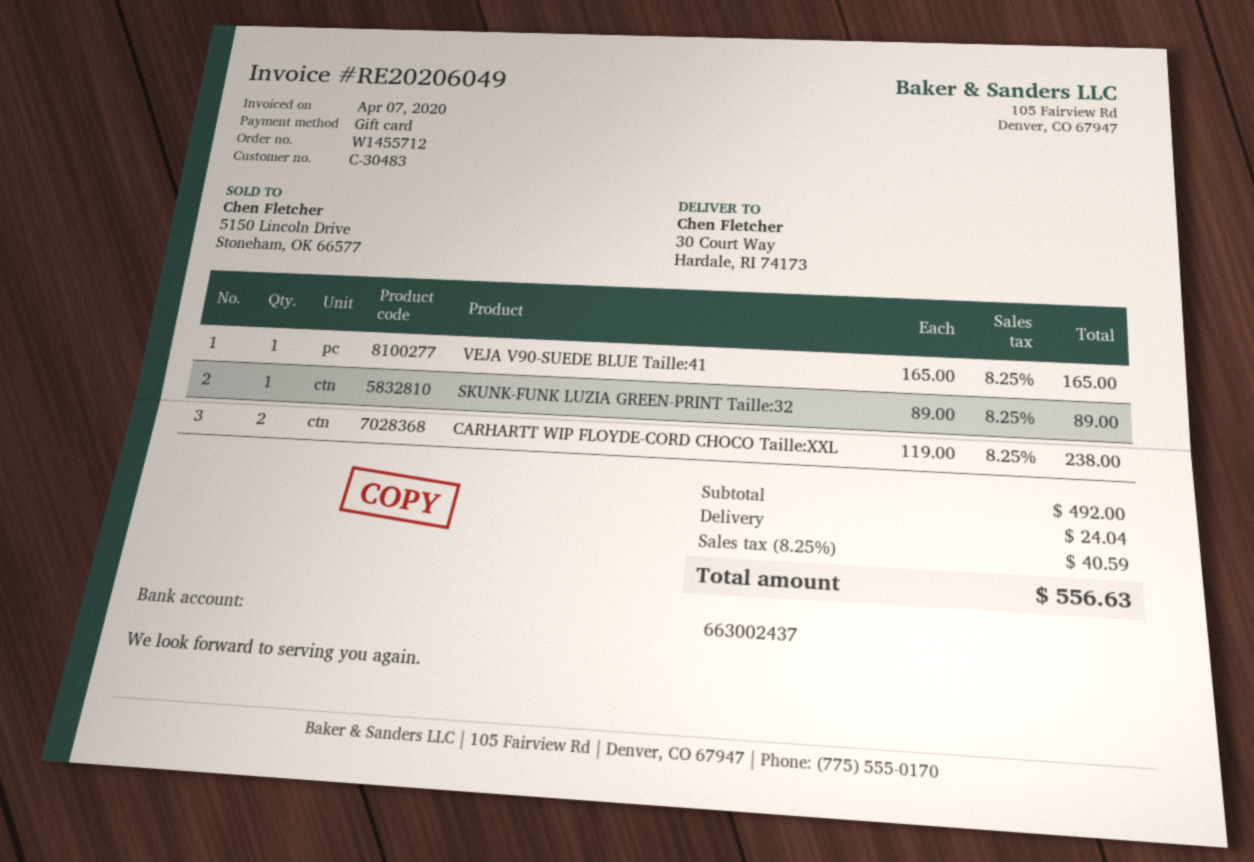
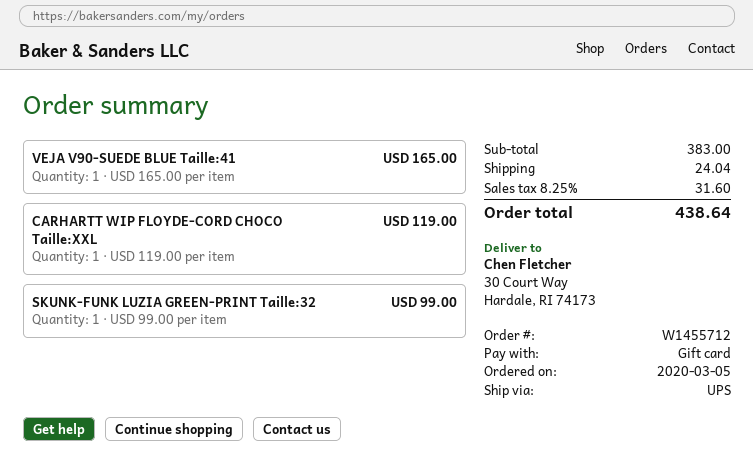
SKUNK-FUNK LUZIA GREEN-PRINT Taille:32: 1 x 89.00 = 89.00 -> 1 x 99.00 = 99.00
CARHARTT WIP FLOYDE-CORD CHOCO Taille:XXL: 2 x 119.00 = 238.00 -> 1 x 119.00 = 119.00
subtotal: 492.00 -> 383.00
tax: 8.25% = 40.59 -> 8.25% = 31.60
total: 556.63 -> 438.64

